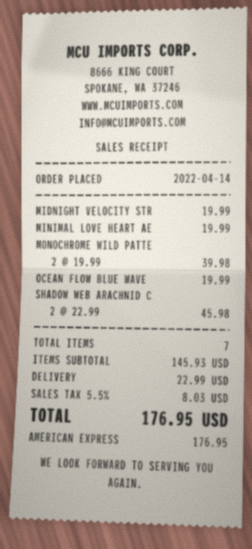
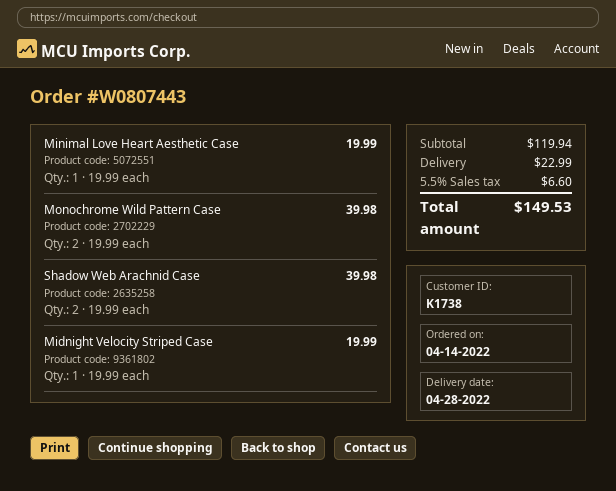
OCEAN FLOW BLUE WAVE: 1 x 19.99 = 19.99 -> none
SHADOW WEB ARACHNID C: 2 x 22.99 = 45.98 -> 2 x 19.99 = 39.98
subtotal: 145.93 -> 119.94
tax: 5.5% = 8.03 -> 5.5% = 6.60
total: 176.95 -> 149.53

